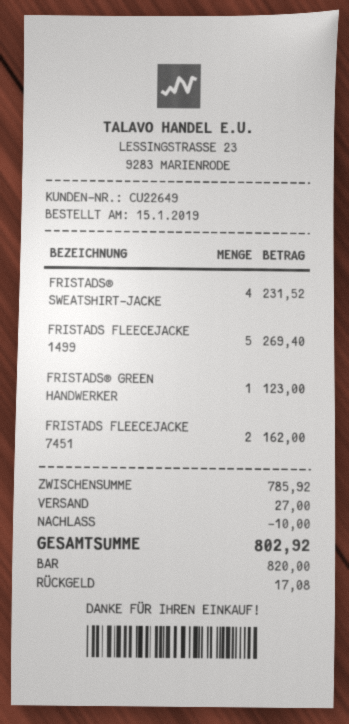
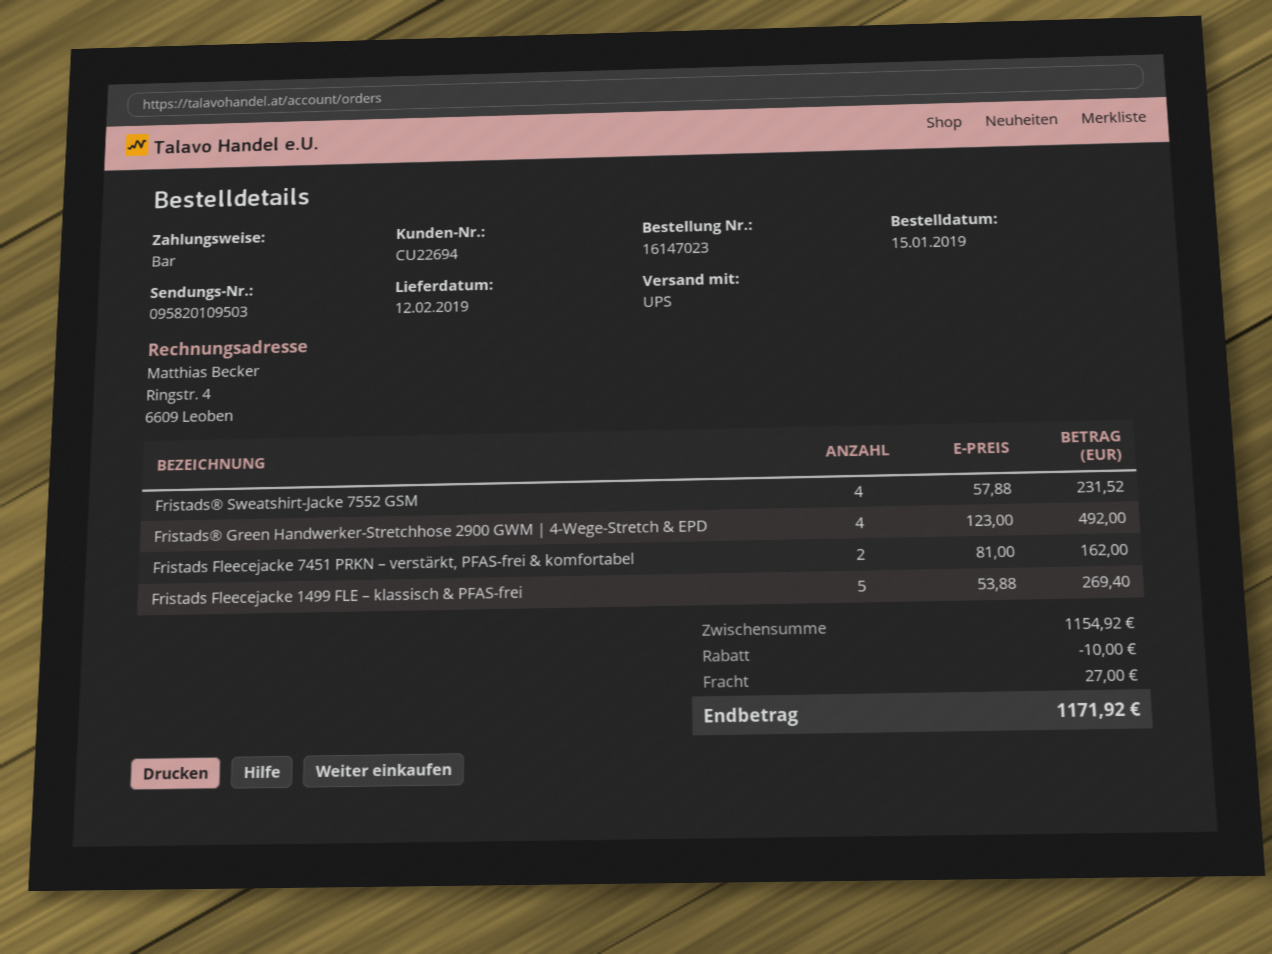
customer number: CU22649 -> CU22694
FRISTADS® GREEN HANDWERKER: 1 for 123.00 -> 4 for 492.00
subtotal: 785.92 -> 1154.92
total: 802.92 -> 1171.92

